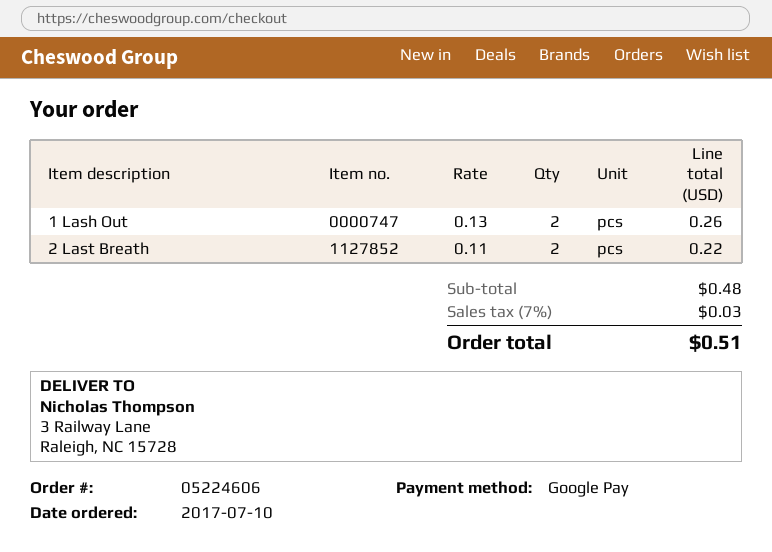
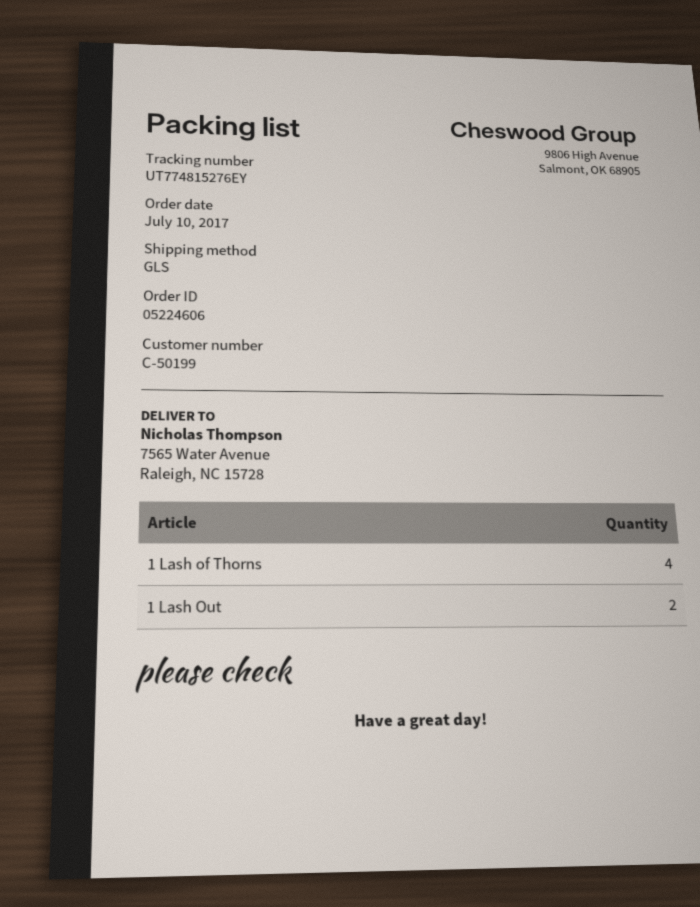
ship to: 3 Railway Lane, Raleigh, NC 15728 -> 7565 Water Avenue, Raleigh, NC 15728
2 Last Breath: 2 -> none
1 Lash of Thorns: none -> 4

